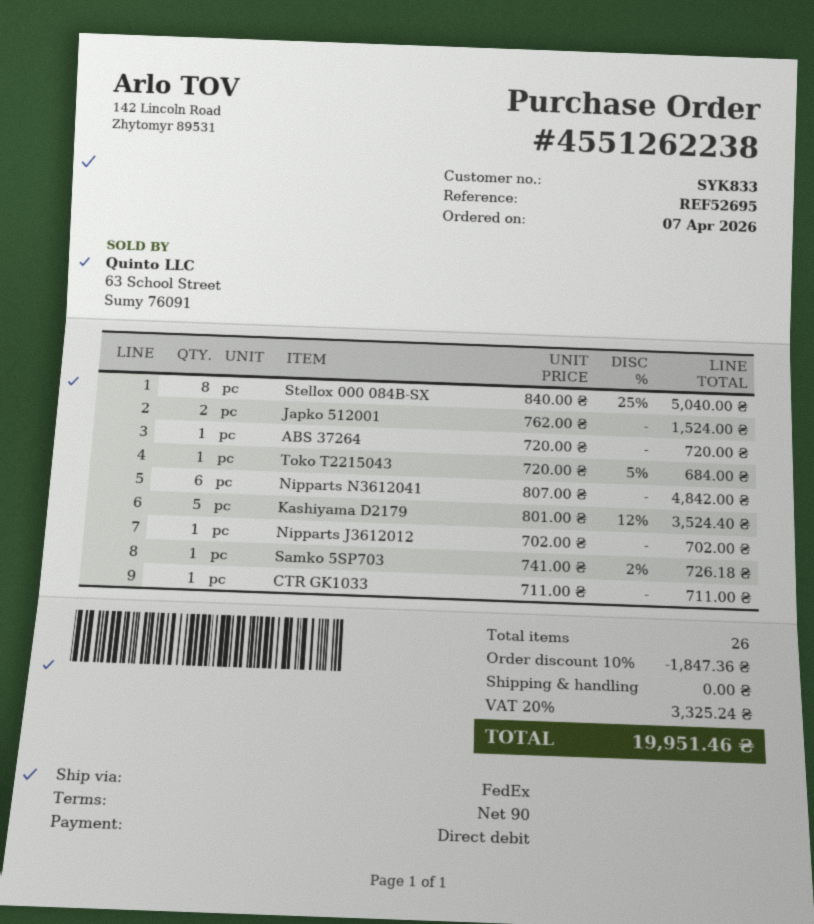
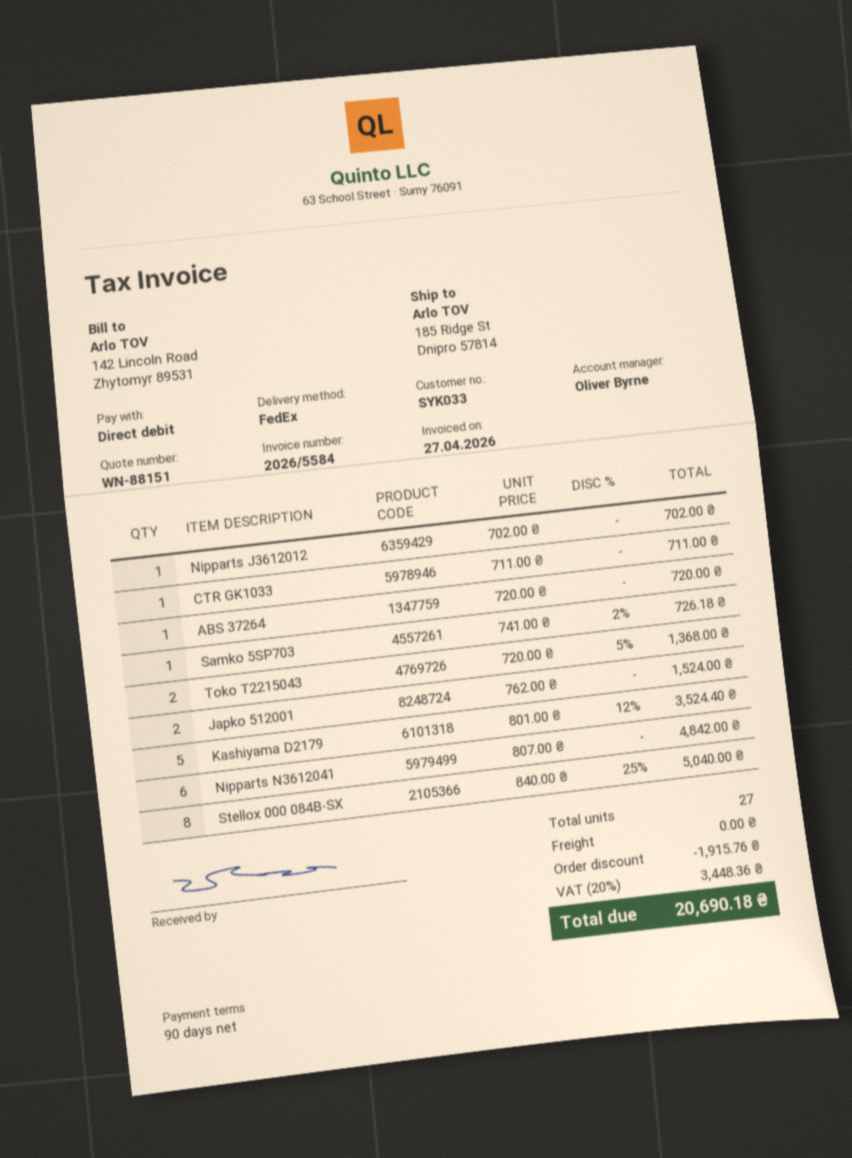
customer number: SYK833 -> SYK033
Toko T2215043: 1 x 720.00 - 5% = 684.00 -> 2 x 720.00 - 5% = 1368.00
total quantity: 26 -> 27
discount: 1847.36 -> 1915.76
tax: 20% = 3325.24 -> 20% = 3448.36
total: 19951.46 -> 20690.18

